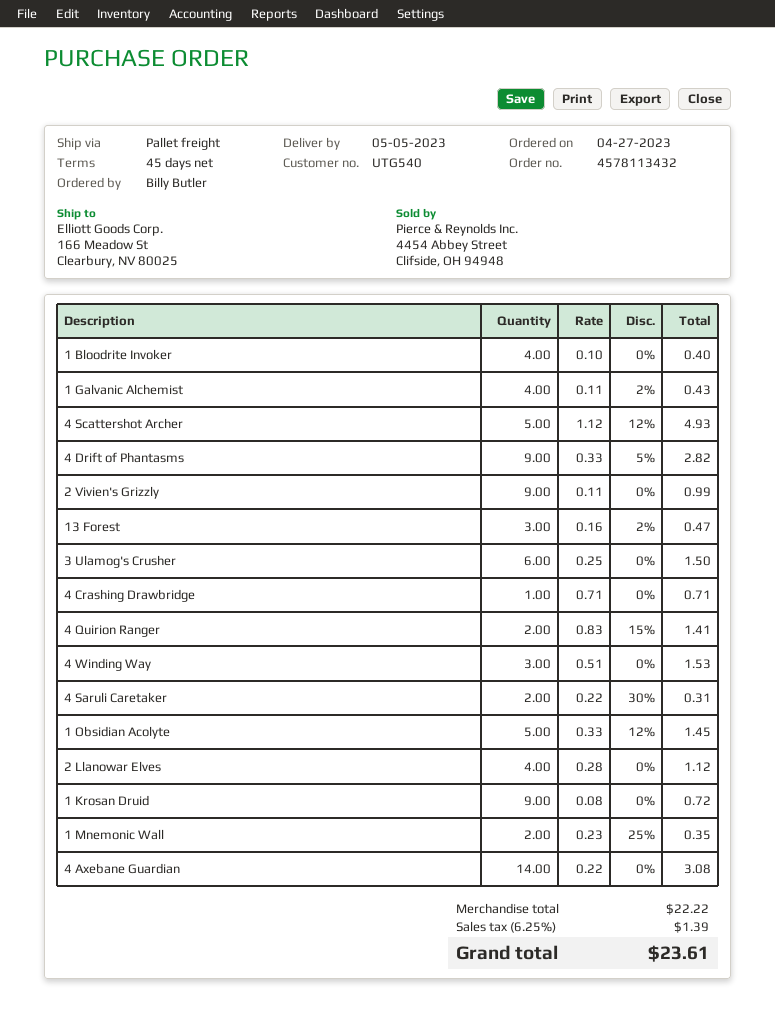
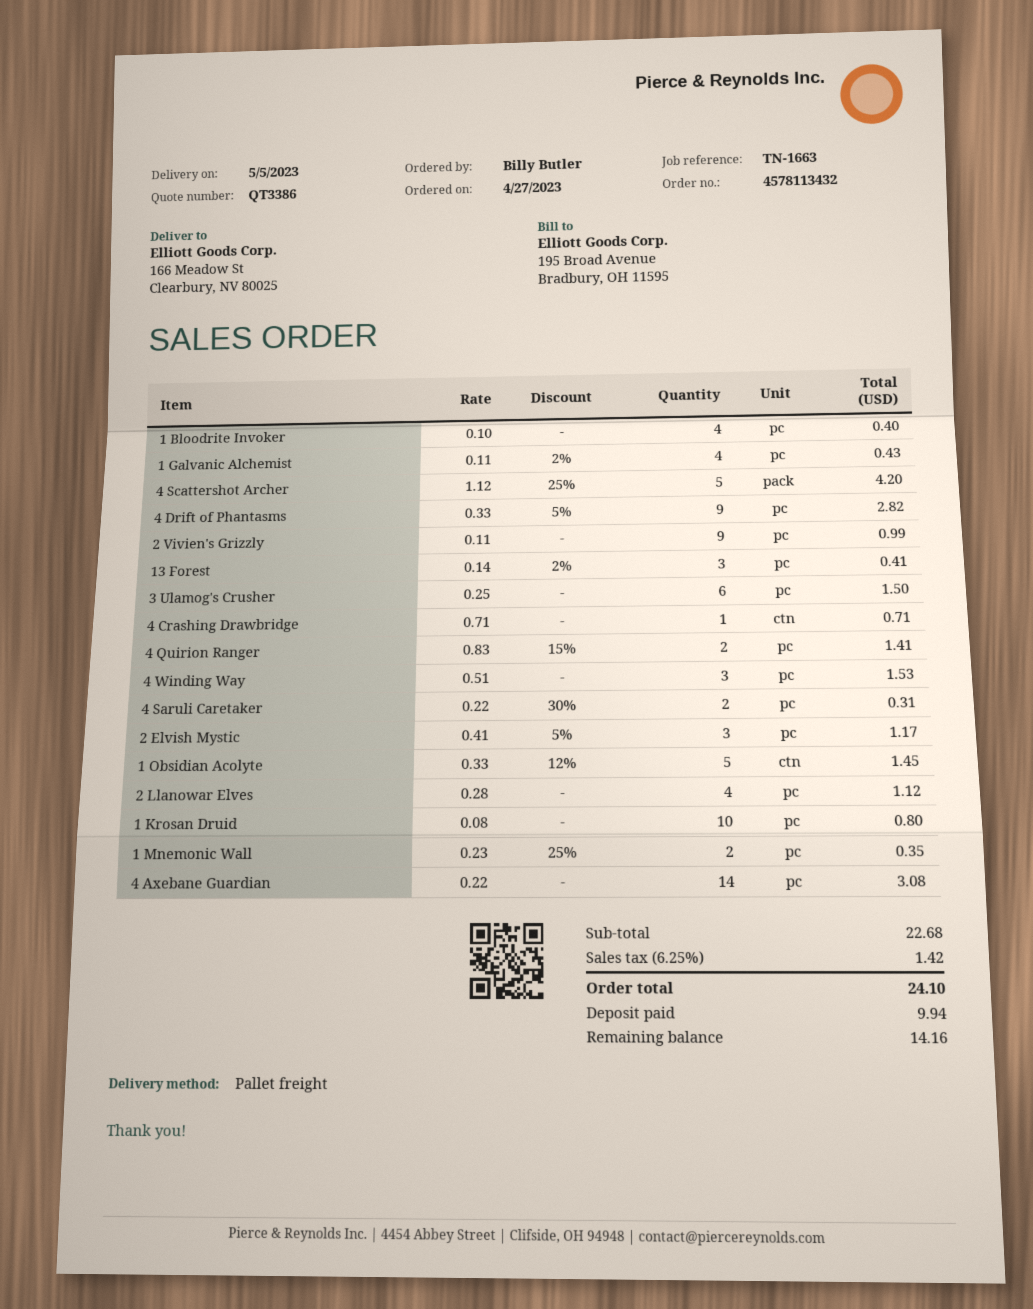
4 Scattershot Archer: 5 x 1.12 - 12% = 4.93 -> 5 x 1.12 - 25% = 4.20
13 Forest: 3 x 0.16 - 2% = 0.47 -> 3 x 0.14 - 2% = 0.41
1 Krosan Druid: 9 x 0.08 = 0.72 -> 10 x 0.08 = 0.80
2 Elvish Mystic: none -> 3 x 0.41 - 5% = 1.17
subtotal: 22.22 -> 22.68
tax: 6.25% = 1.39 -> 6.25% = 1.42
total: 23.61 -> 24.10

